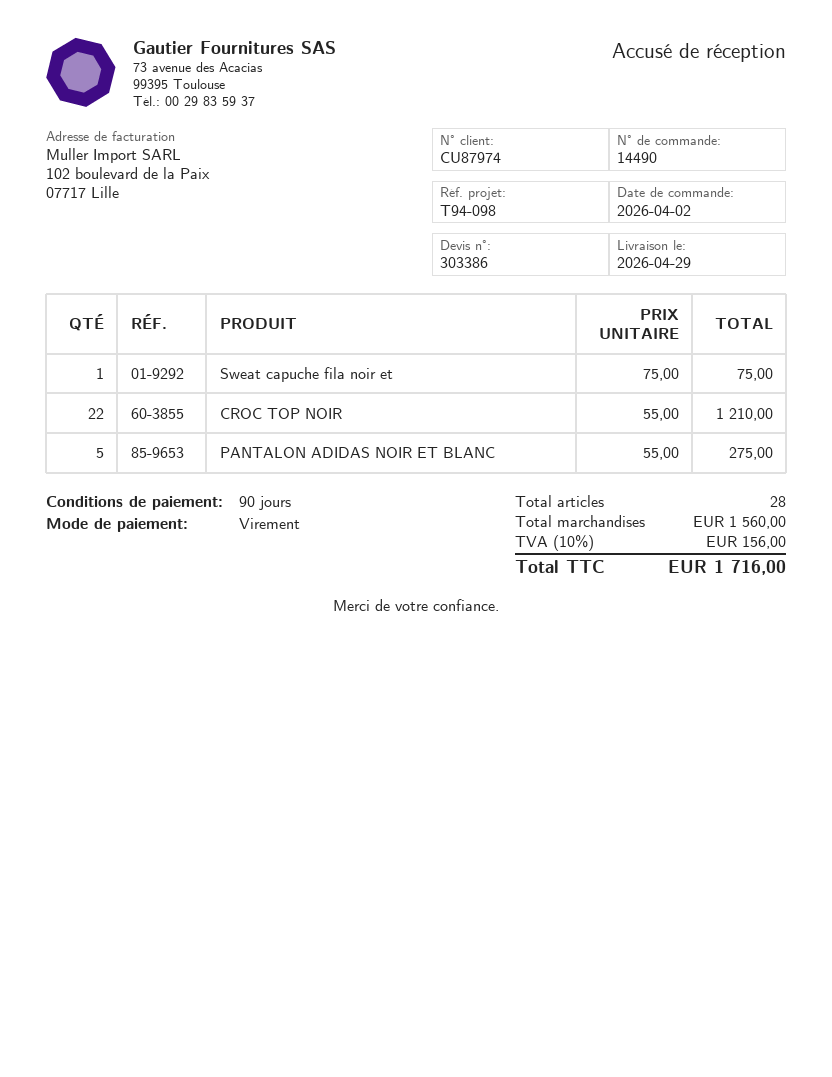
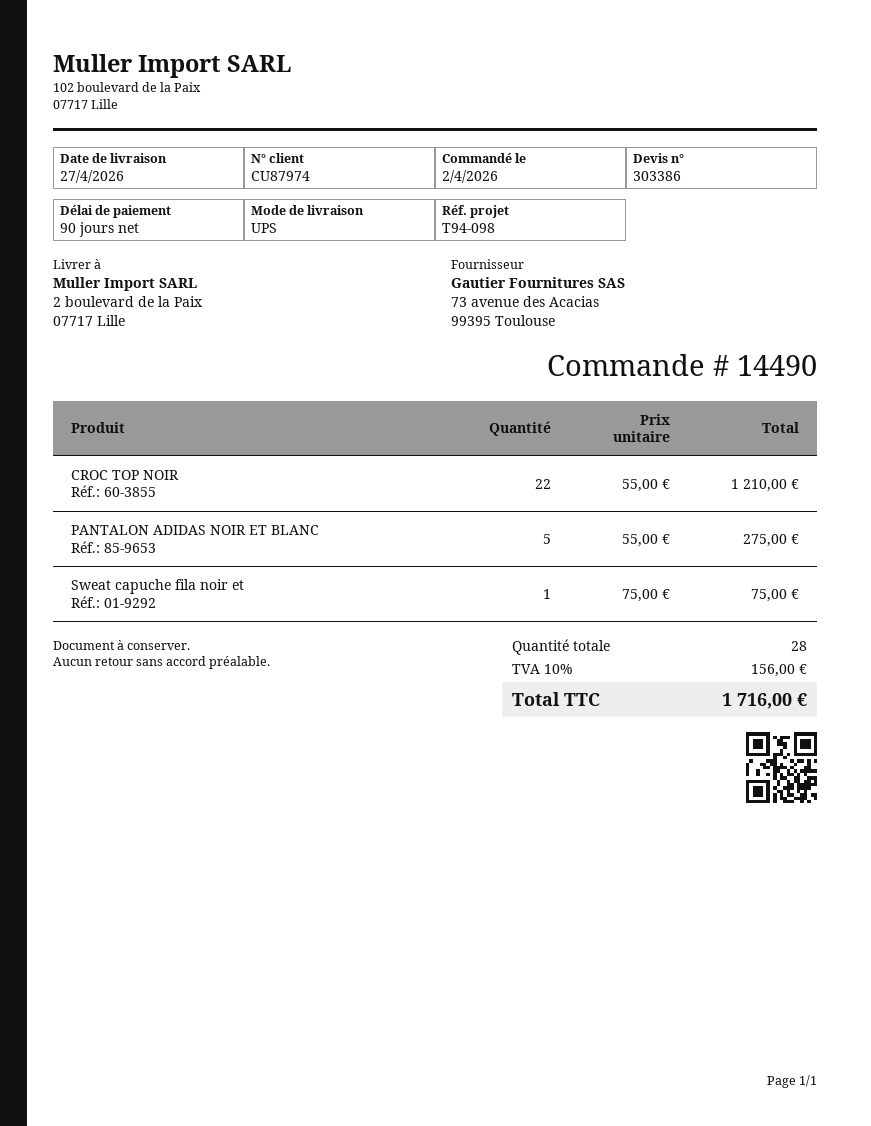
delivery date: 2026-04-29 -> 2026-04-27

